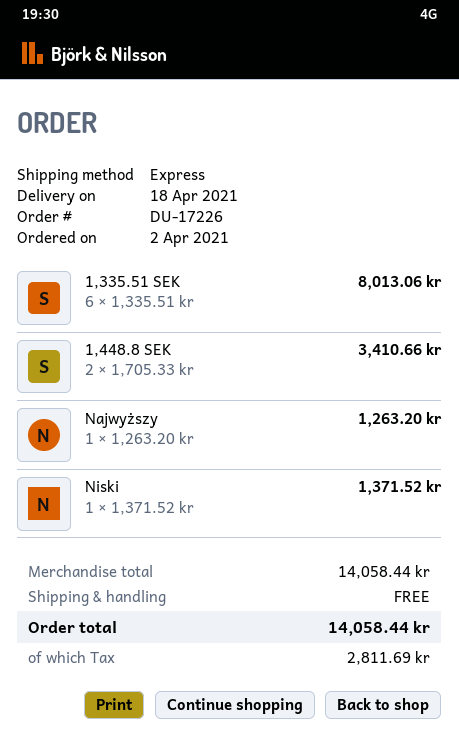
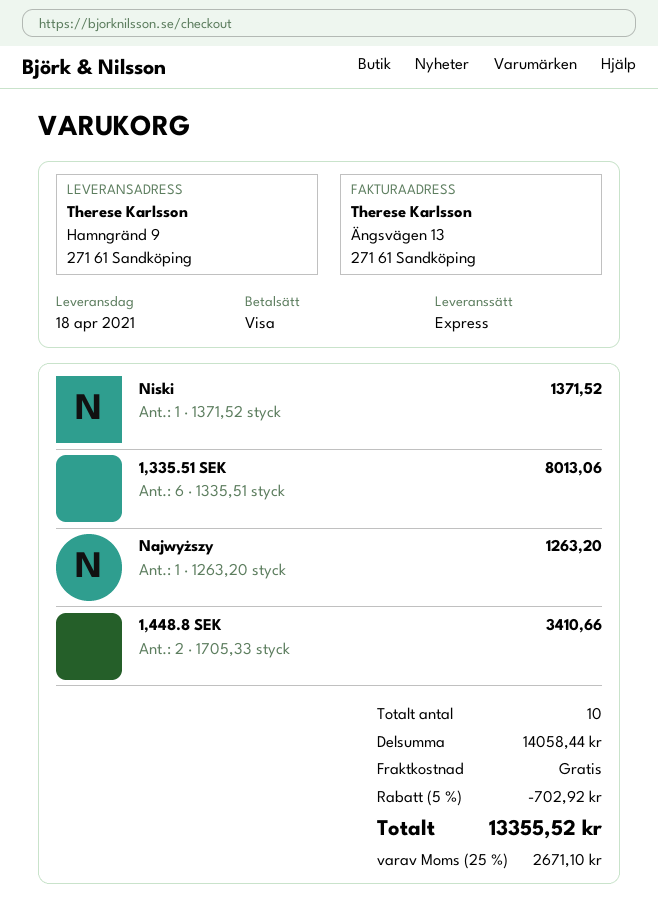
discount: none -> 5% = 702.92
tax: 2811.69 -> 2671.10
total: 14058.44 -> 13355.52

